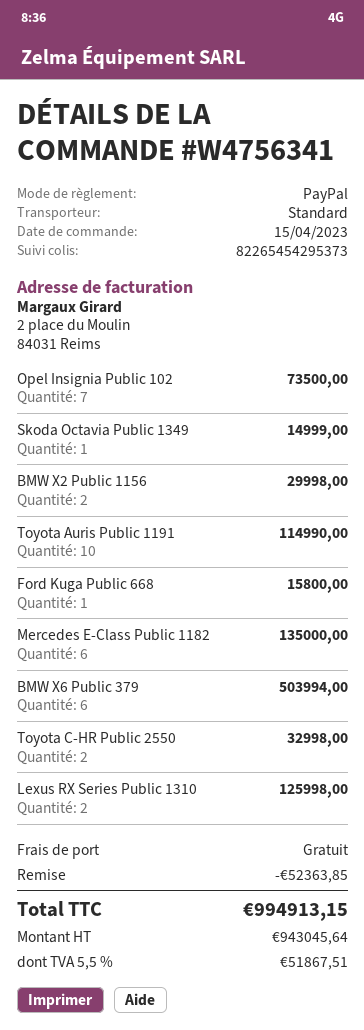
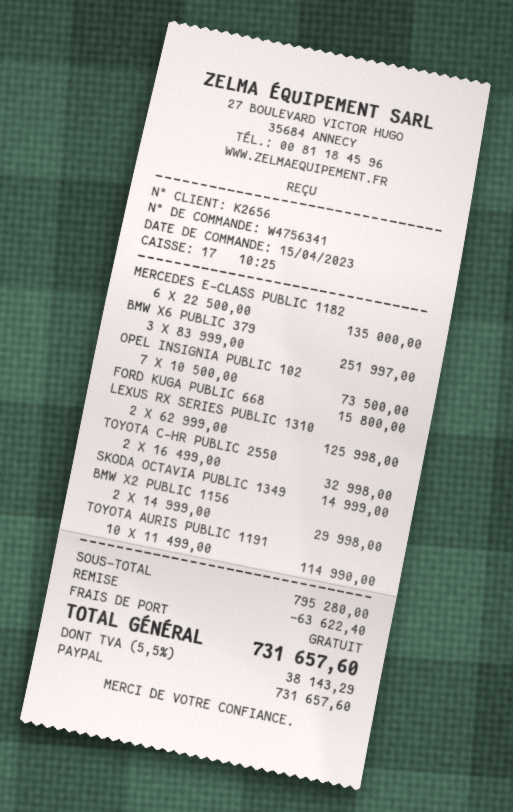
BMW X6 Public 379: 6 for 503994.00 -> 3 for 251997.00
discount: 52363.85 -> 63622.40
tax: 5.5% = 51867.51 -> 5.5% = 38143.29
total: 994913.15 -> 731657.60

